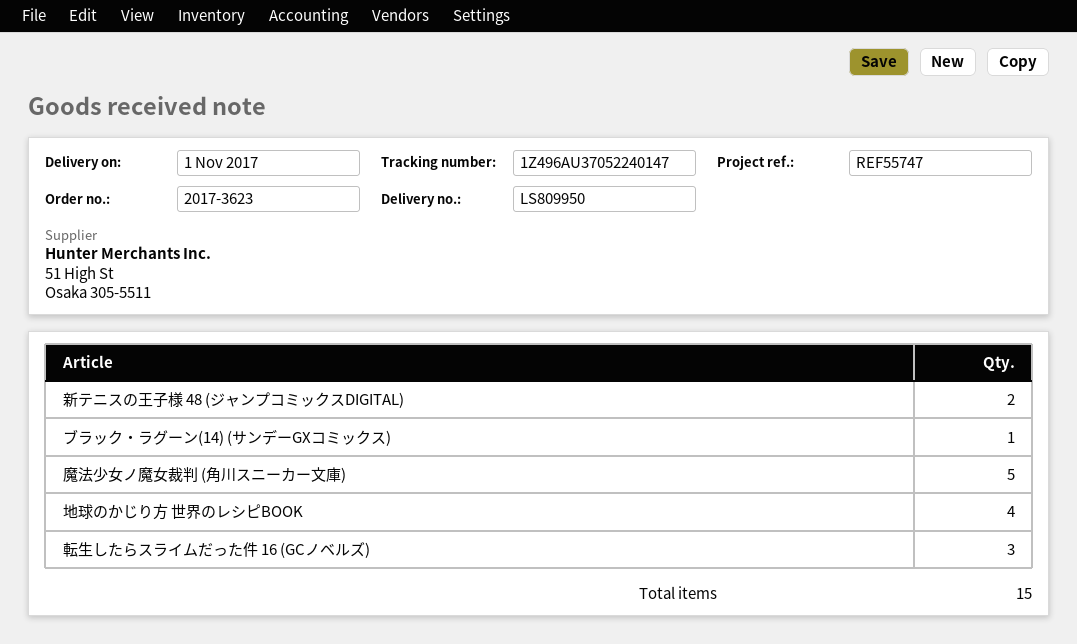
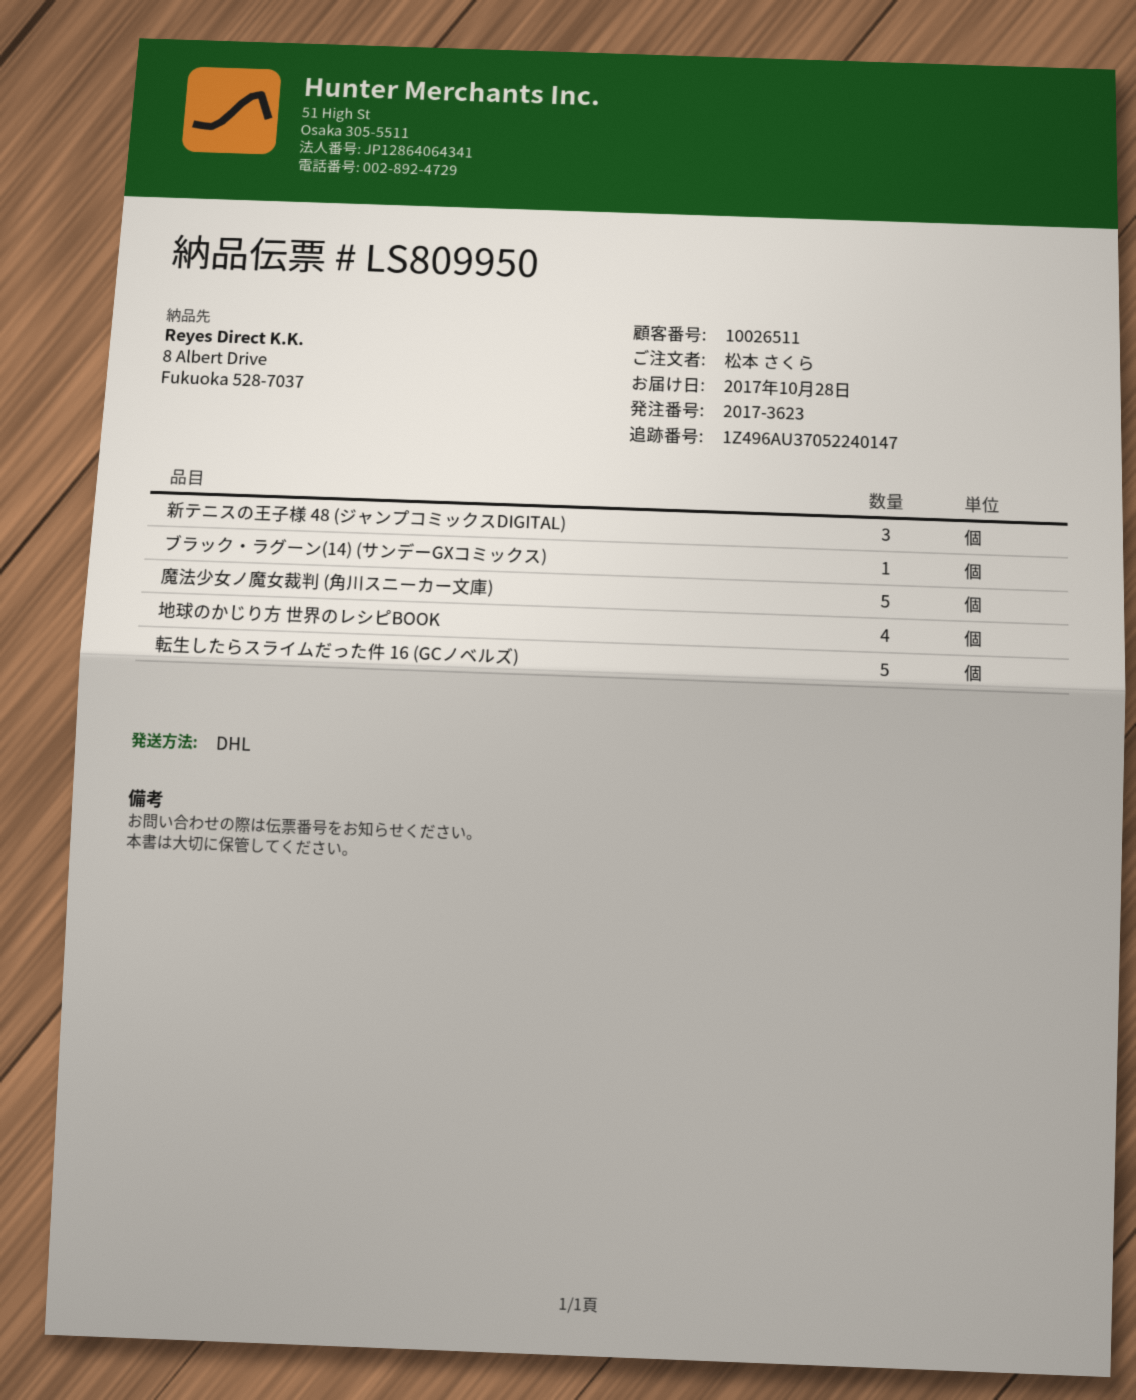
delivery date: 2017-11-01 -> 2017-10-28
新テニスの王子様 48 (ジャンプコミックスDIGITAL): 2 -> 3
転生したらスライムだった件 16 (GCノベルズ): 3 -> 5

